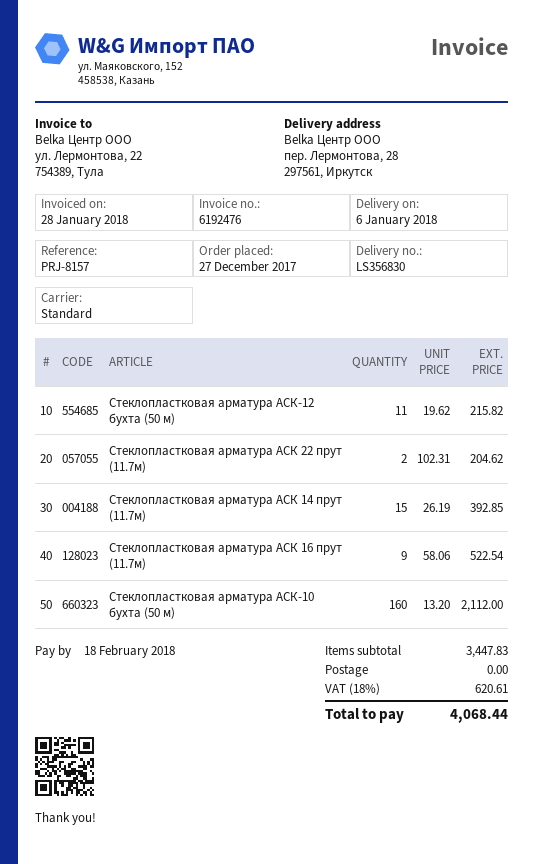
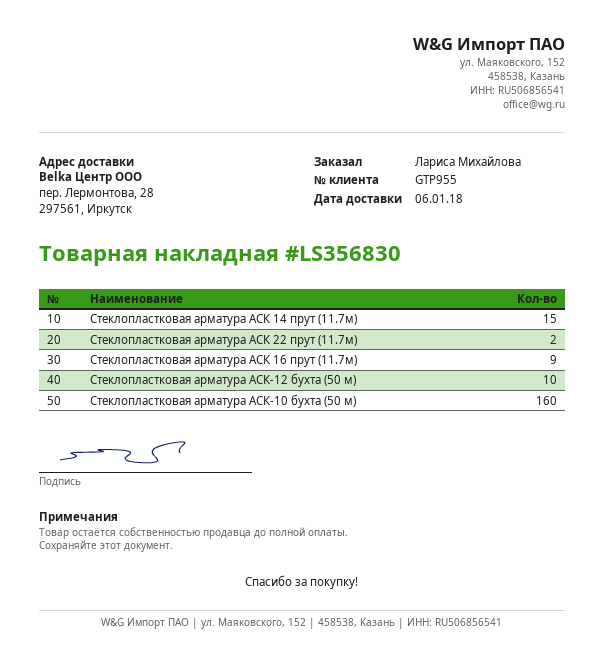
Стеклопластковая арматура АСК-12 бухта (50 м): 11 -> 10

